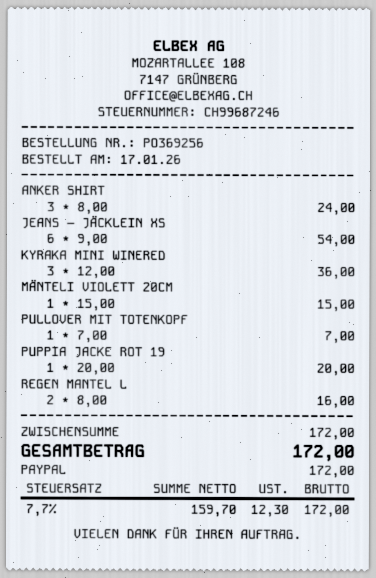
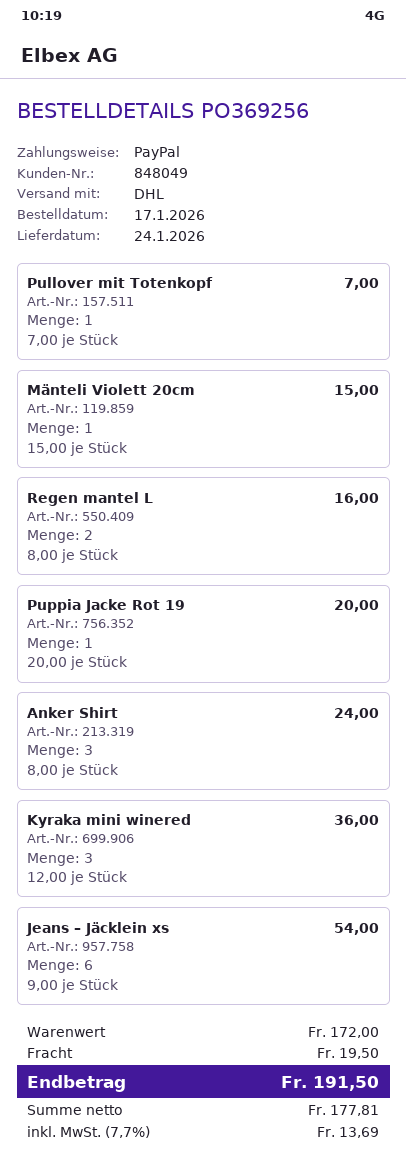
shipping: none -> 19.50
net: 159.70 -> 177.81
tax: 7.7% = 12.30 -> 7.7% = 13.69
total: 172.00 -> 191.50

